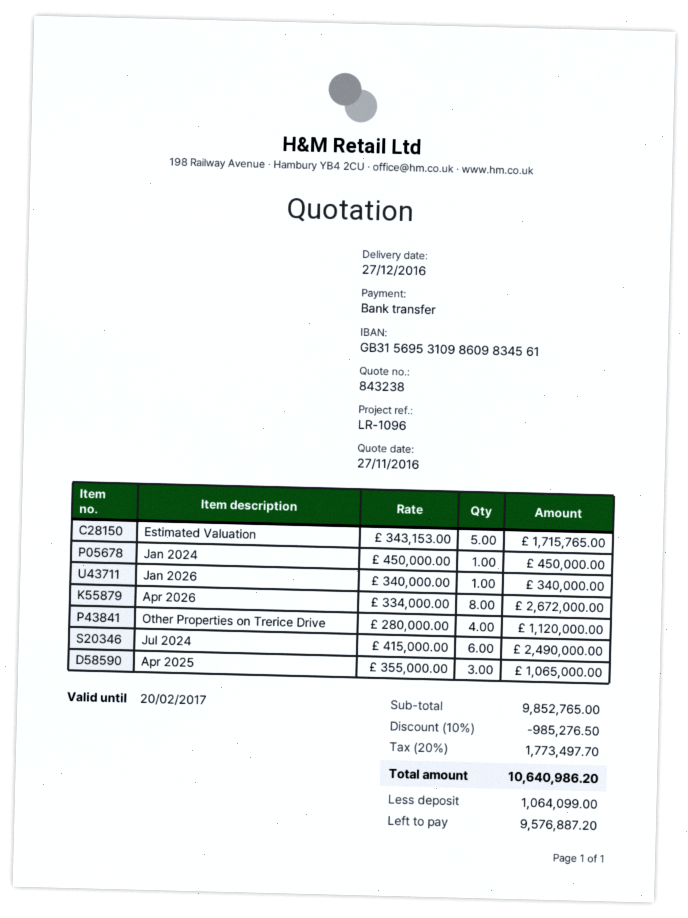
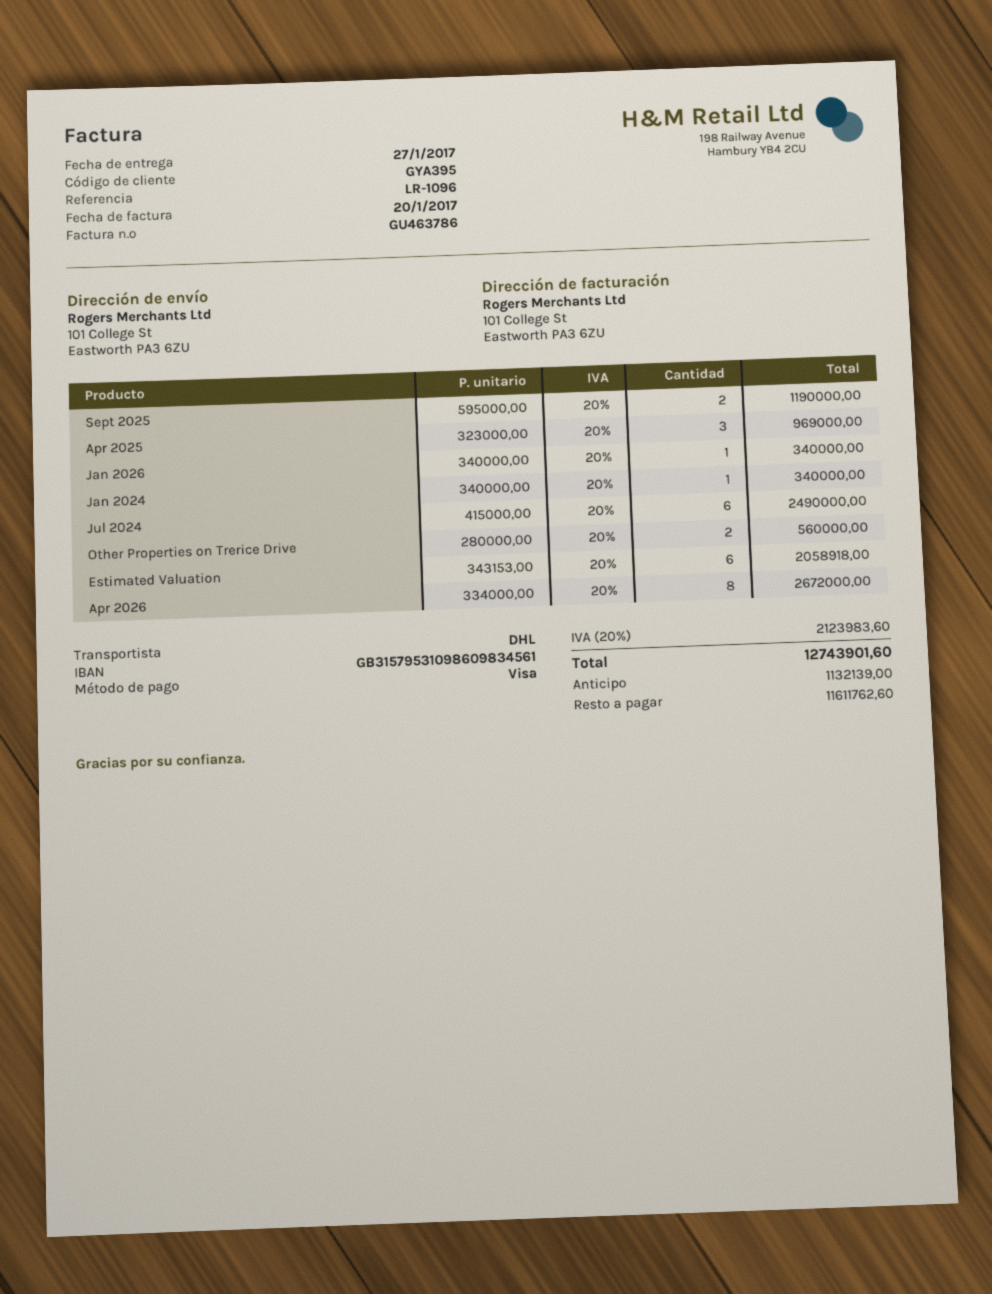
delivery date: 2016-12-27 -> 2017-01-27
payment method: bank transfer -> Visa
bank account: GB31569531098609834561 -> GB31579531098609834561
Estimated Valuation: 5 x 343153.00 = 1715765.00 -> 6 x 343153.00 = 2058918.00
Jan 2024: 1 x 450000.00 = 450000.00 -> 1 x 340000.00 = 340000.00
Other Properties on Trerice Drive: 4 x 280000.00 = 1120000.00 -> 2 x 280000.00 = 560000.00
Apr 2025: 3 x 355000.00 = 1065000.00 -> 3 x 323000.00 = 969000.00
Sept 2025: none -> 2 x 595000.00 = 1190000.00
discount: 10% = 985276.50 -> none
tax: 20% = 1773497.70 -> 20% = 2123983.60
total: 10640986.20 -> 12743901.60
deposit: 1064099.00 -> 1132139.00
balance: 9576887.20 -> 11611762.60

